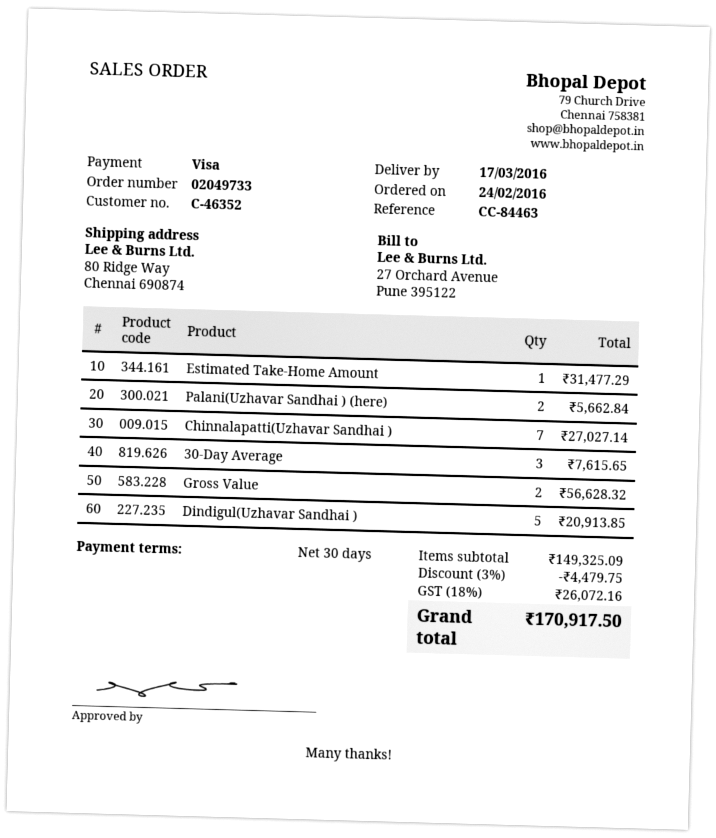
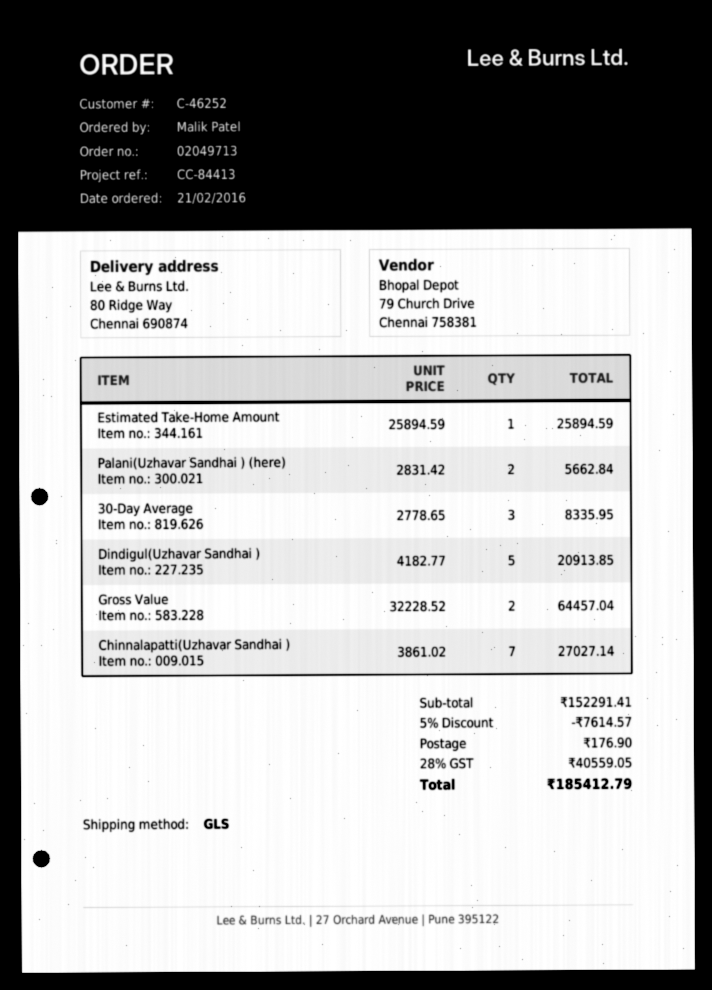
order number: 02049733 -> 02049713
order date: 2016-02-24 -> 2016-02-21
customer number: C-46352 -> C-46252
reference: CC-84463 -> CC-84413
Estimated Take-Home Amount: 1 for 31477.29 -> 1 for 25894.59
30-Day Average: 3 for 7615.65 -> 3 for 8335.95
Gross Value: 2 for 56628.32 -> 2 for 64457.04
subtotal: 149325.09 -> 152291.41
discount: 3% = 4479.75 -> 5% = 7614.57
shipping: none -> 176.90
tax: 18% = 26072.16 -> 28% = 40559.05
total: 170917.50 -> 185412.79

